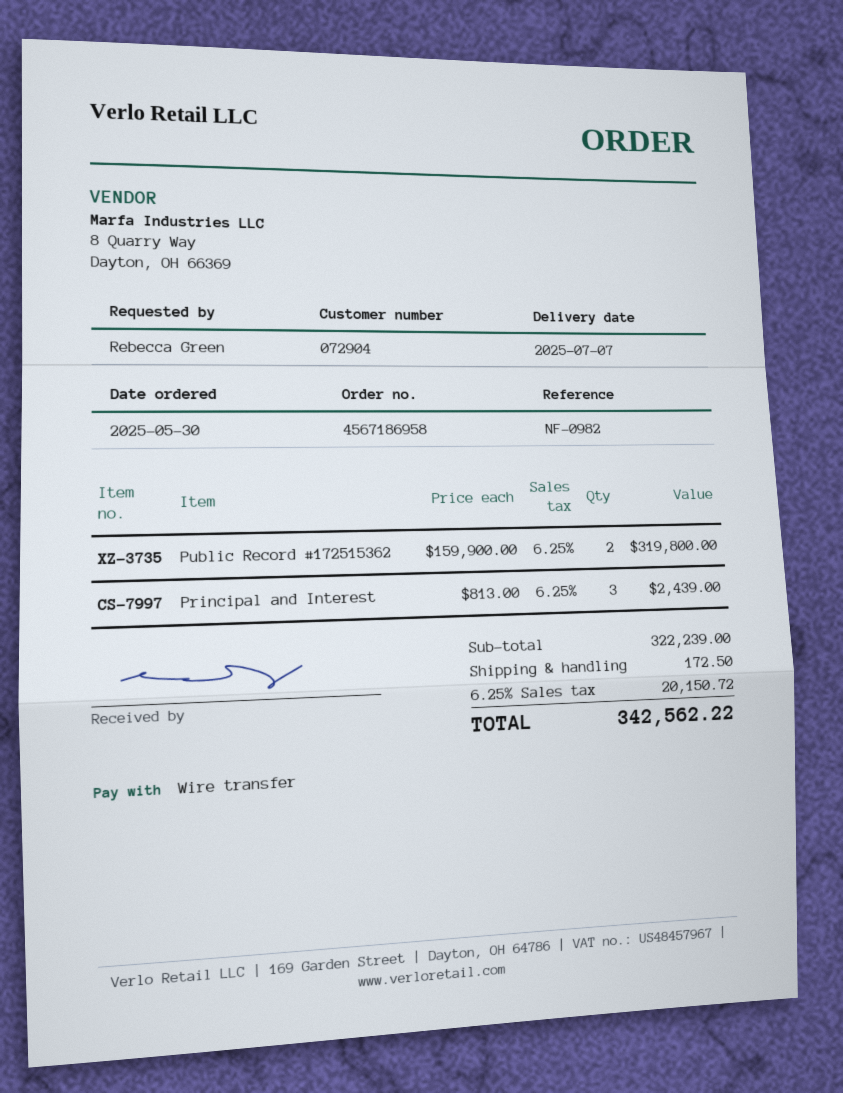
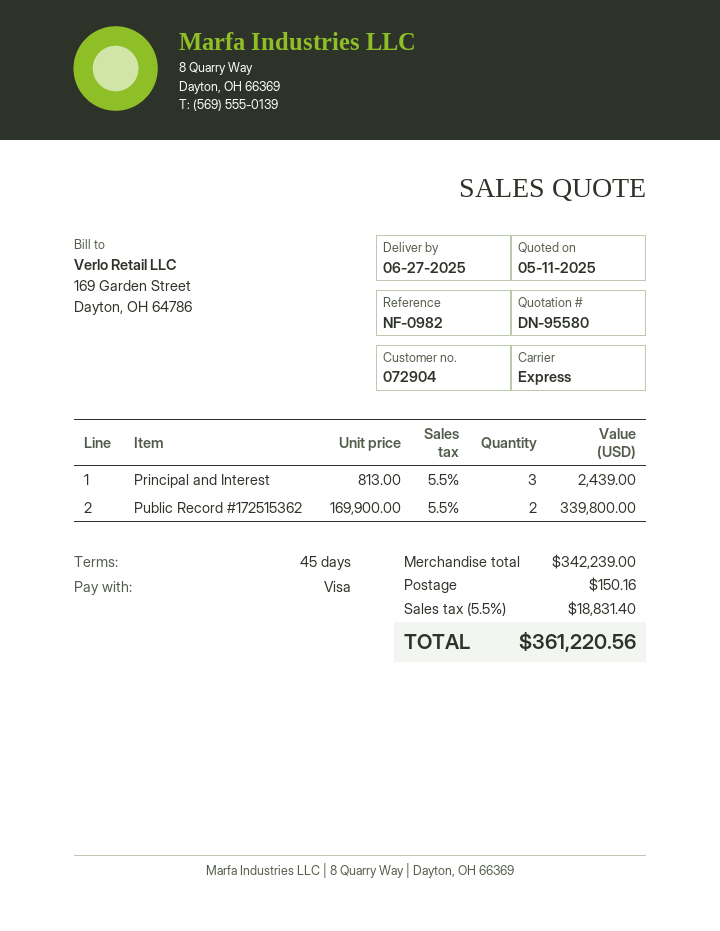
delivery date: 2025-07-07 -> 2025-06-27
payment method: bank transfer -> Visa
Public Record #172515362: 2 x 159900.00 = 319800.00 -> 2 x 169900.00 = 339800.00
subtotal: 322239.00 -> 342239.00
shipping: 172.50 -> 150.16
tax: 6.25% = 20150.72 -> 5.5% = 18831.40
total: 342562.22 -> 361220.56

